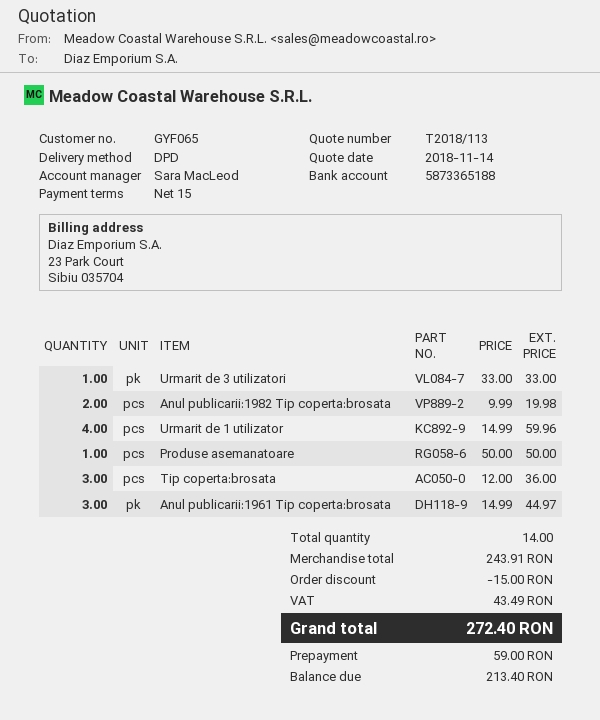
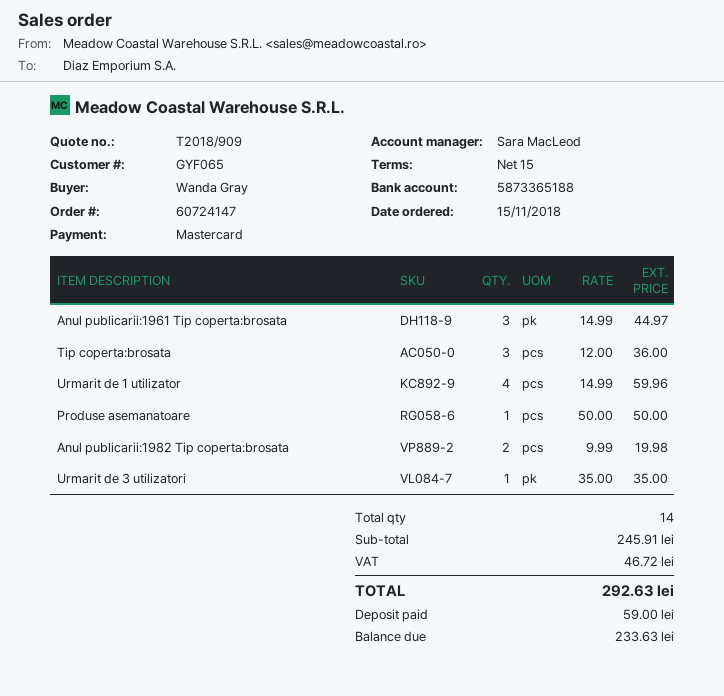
quote number: T2018/113 -> T2018/909
Urmarit de 3 utilizatori: 1 x 33.00 = 33.00 -> 1 x 35.00 = 35.00
subtotal: 243.91 -> 245.91
discount: 15.00 -> none
tax: 43.49 -> 46.72
total: 272.40 -> 292.63
balance: 213.40 -> 233.63

